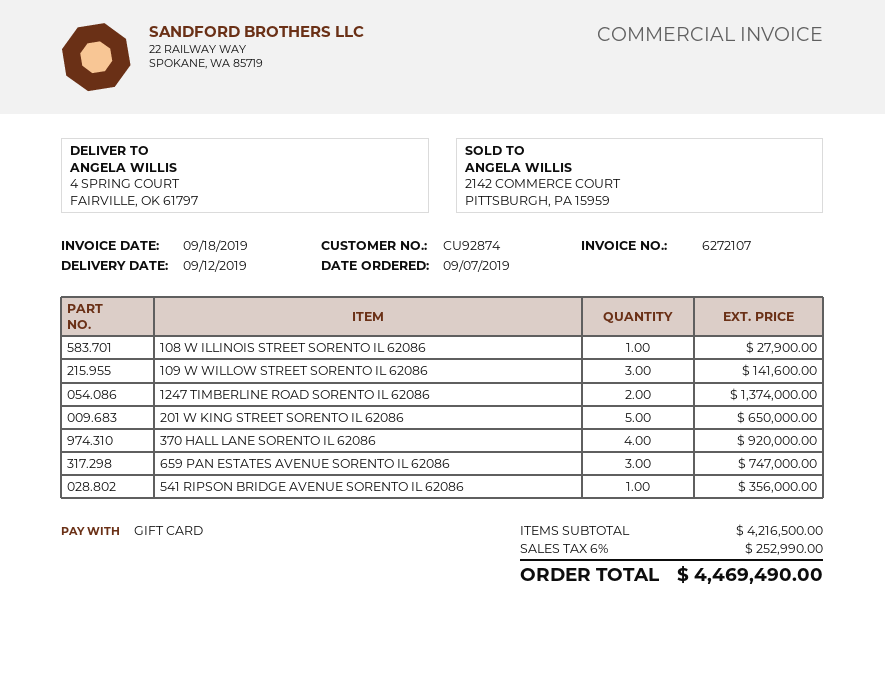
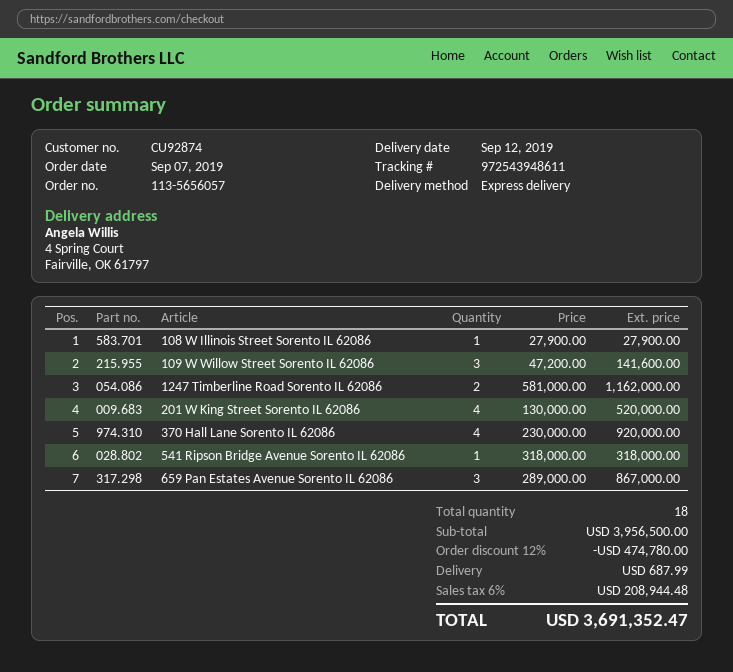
1247 TIMBERLINE ROAD SORENTO IL 62086: 2 for 1374000.00 -> 2 for 1162000.00
201 W KING STREET SORENTO IL 62086: 5 for 650000.00 -> 4 for 520000.00
659 PAN ESTATES AVENUE SORENTO IL 62086: 3 for 747000.00 -> 3 for 867000.00
541 RIPSON BRIDGE AVENUE SORENTO IL 62086: 1 for 356000.00 -> 1 for 318000.00
subtotal: 4216500.00 -> 3956500.00
discount: none -> 12% = 474780.00
shipping: none -> 687.99
tax: 6% = 252990.00 -> 6% = 208944.48
total: 4469490.00 -> 3691352.47

